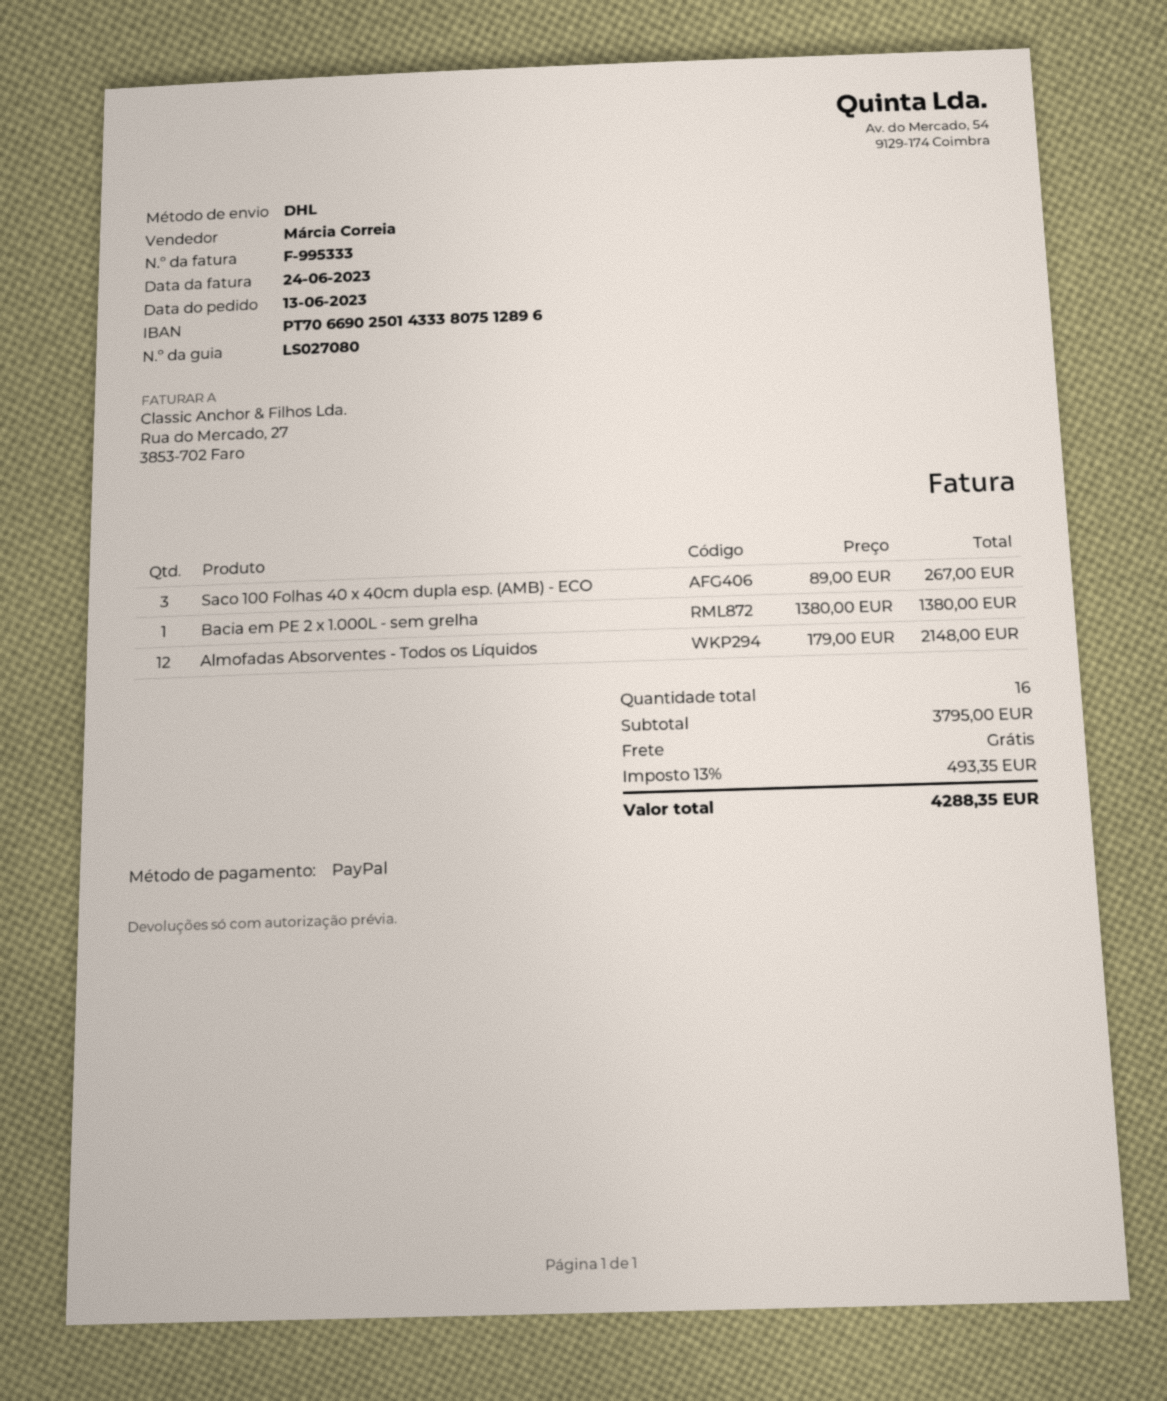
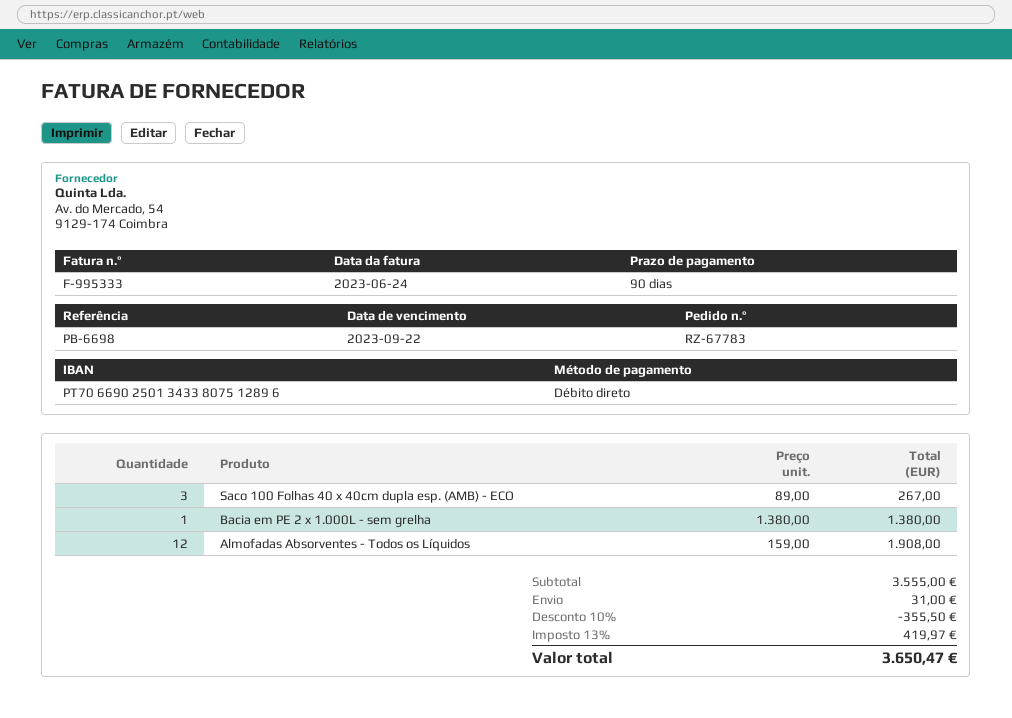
payment method: PayPal -> direct debit
bank account: PT70669025014333807512896 -> PT70669025013433807512896
Almofadas Absorventes - Todos os Líquidos: 12 x 179.00 = 2148.00 -> 12 x 159.00 = 1908.00
subtotal: 3795.00 -> 3555.00
discount: none -> 10% = 355.50
shipping: 0.00 -> 31.00
tax: 13% = 493.35 -> 13% = 419.97
total: 4288.35 -> 3650.47

